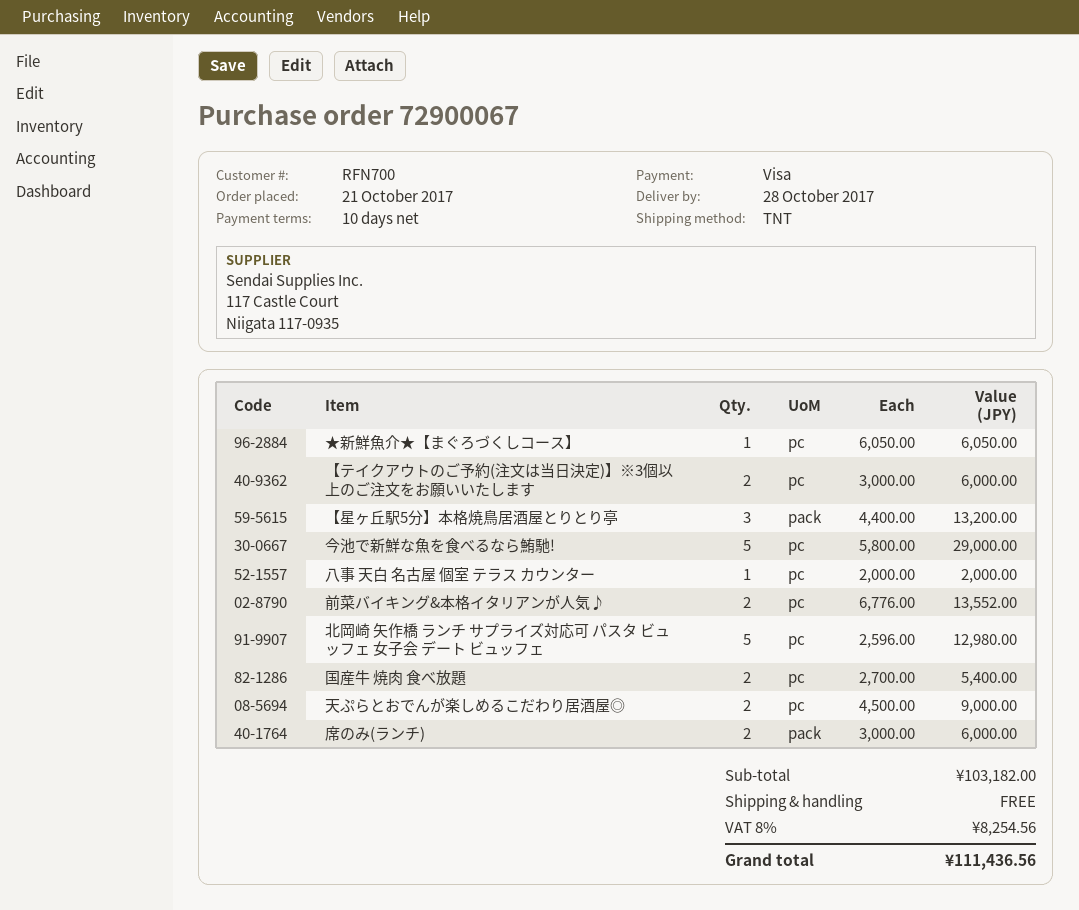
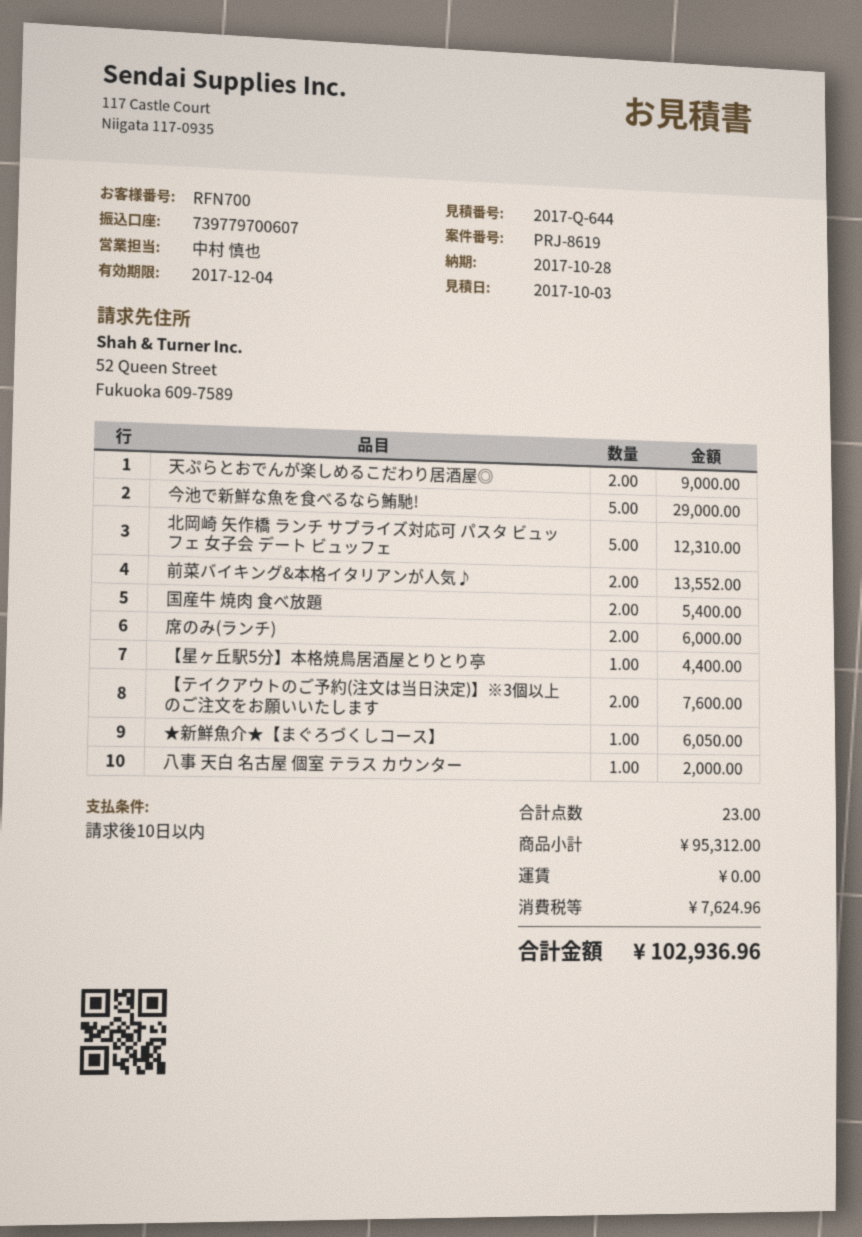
【テイクアウトのご予約(注文は当日決定)】※3個以上のご注文をお願いいたします: 2 for 6000.00 -> 2 for 7600.00
【星ヶ丘駅5分】本格焼鳥居酒屋とりとり亭: 3 for 13200.00 -> 1 for 4400.00
北岡崎 矢作橋 ランチ サプライズ対応可 パスタ ビュッフェ 女子会 デート ビュッフェ: 5 for 12980.00 -> 5 for 12310.00
subtotal: 103182.00 -> 95312.00
tax: 8254.56 -> 7624.96
total: 111436.56 -> 102936.96

